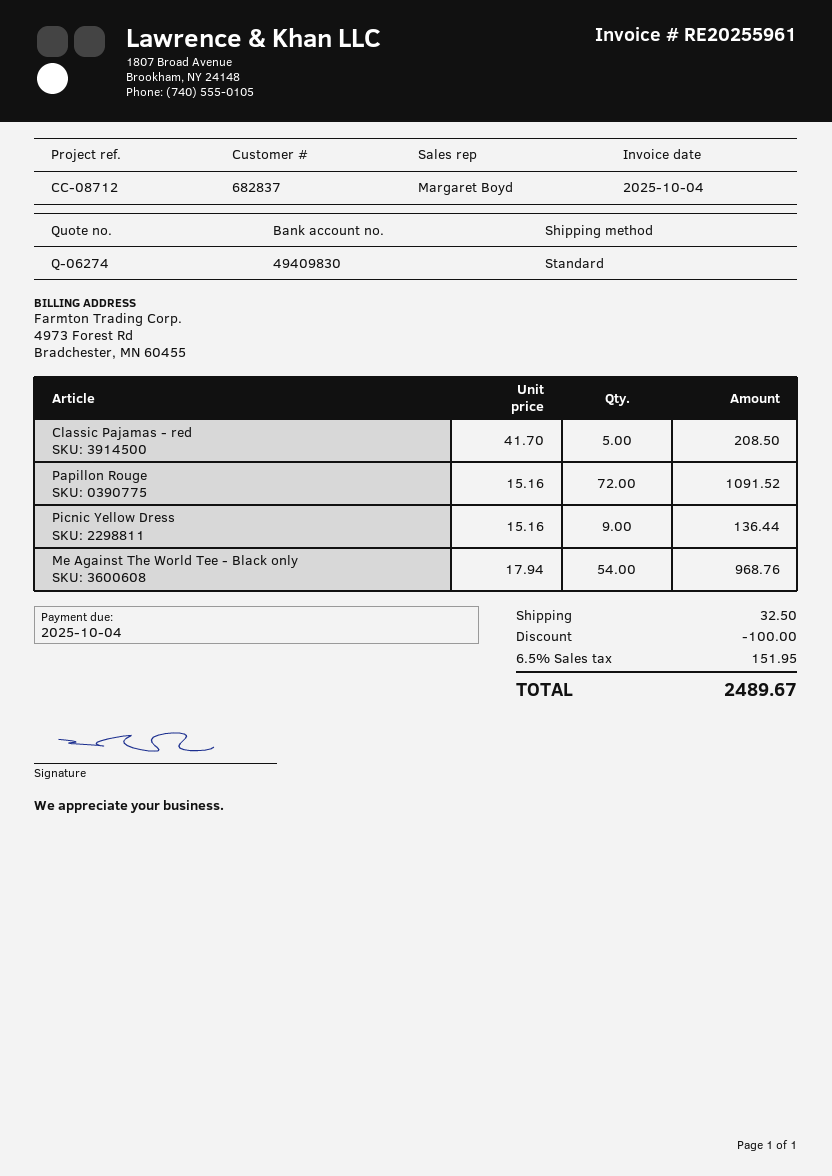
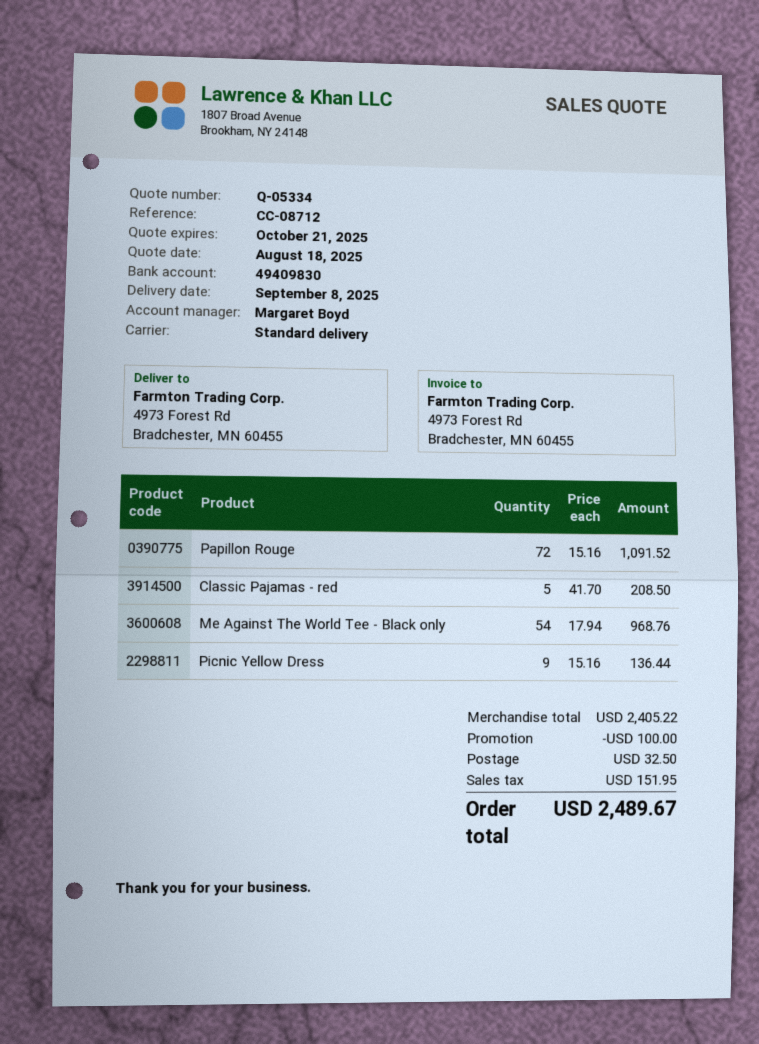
quote number: Q-06274 -> Q-05334

